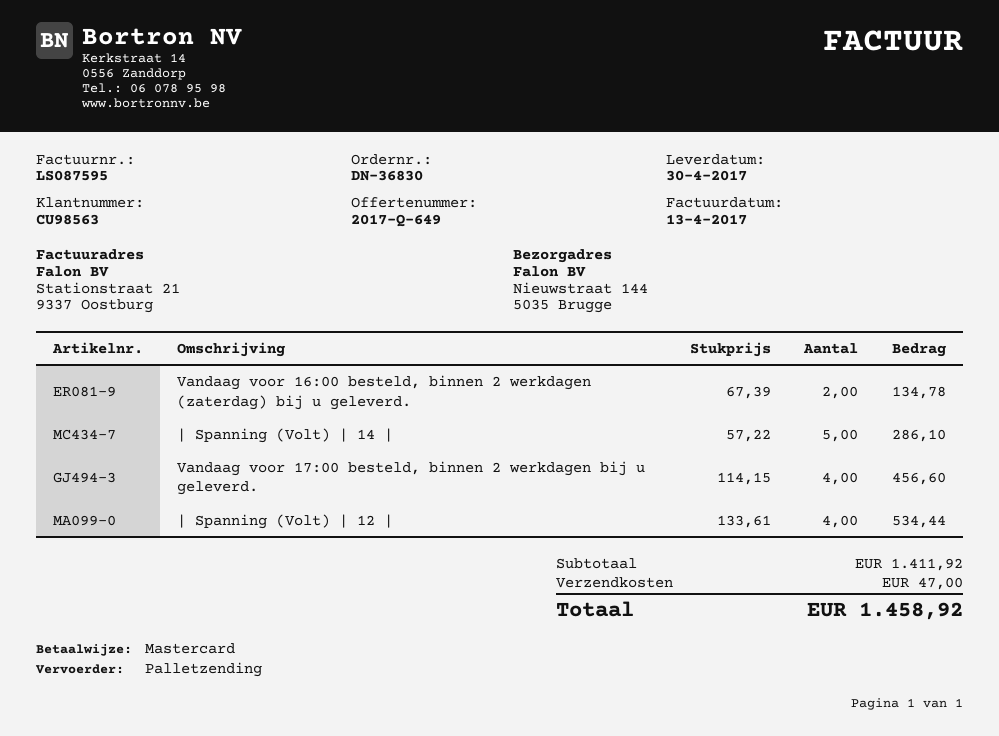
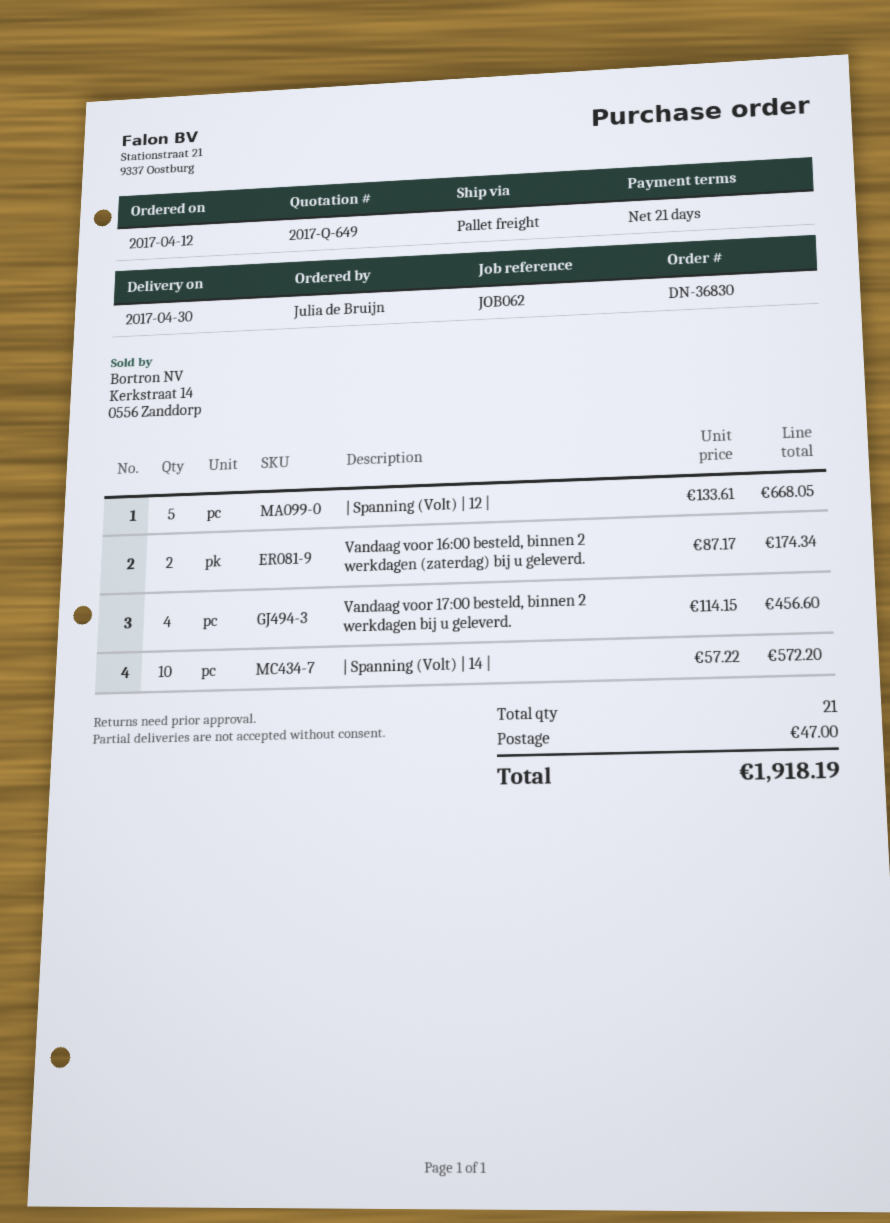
Vandaag voor 16:00 besteld, binnen 2 werkdagen (zaterdag) bij u geleverd.: 2 x 67.39 = 134.78 -> 2 x 87.17 = 174.34
| Spanning (Volt) | 14 |: 5 x 57.22 = 286.10 -> 10 x 57.22 = 572.20
| Spanning (Volt) | 12 |: 4 x 133.61 = 534.44 -> 5 x 133.61 = 668.05
total: 1458.92 -> 1918.19

